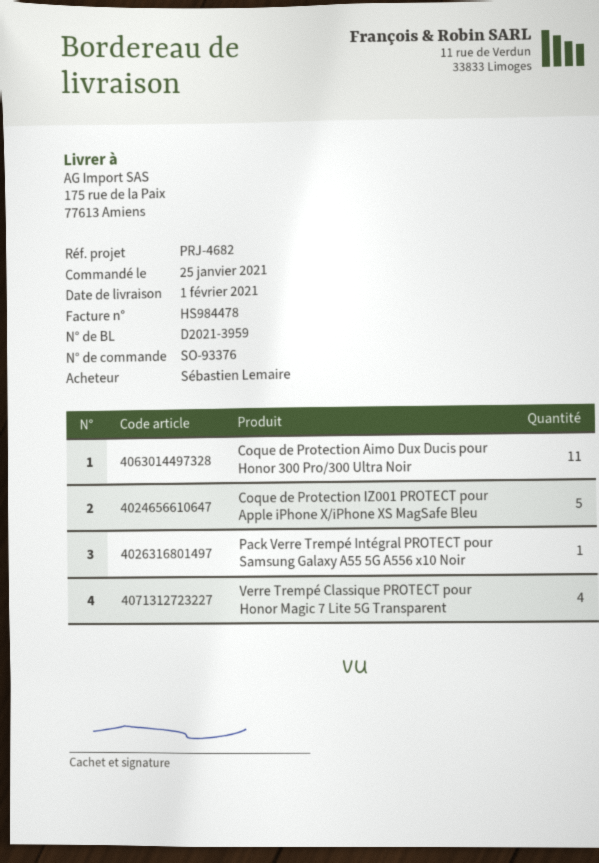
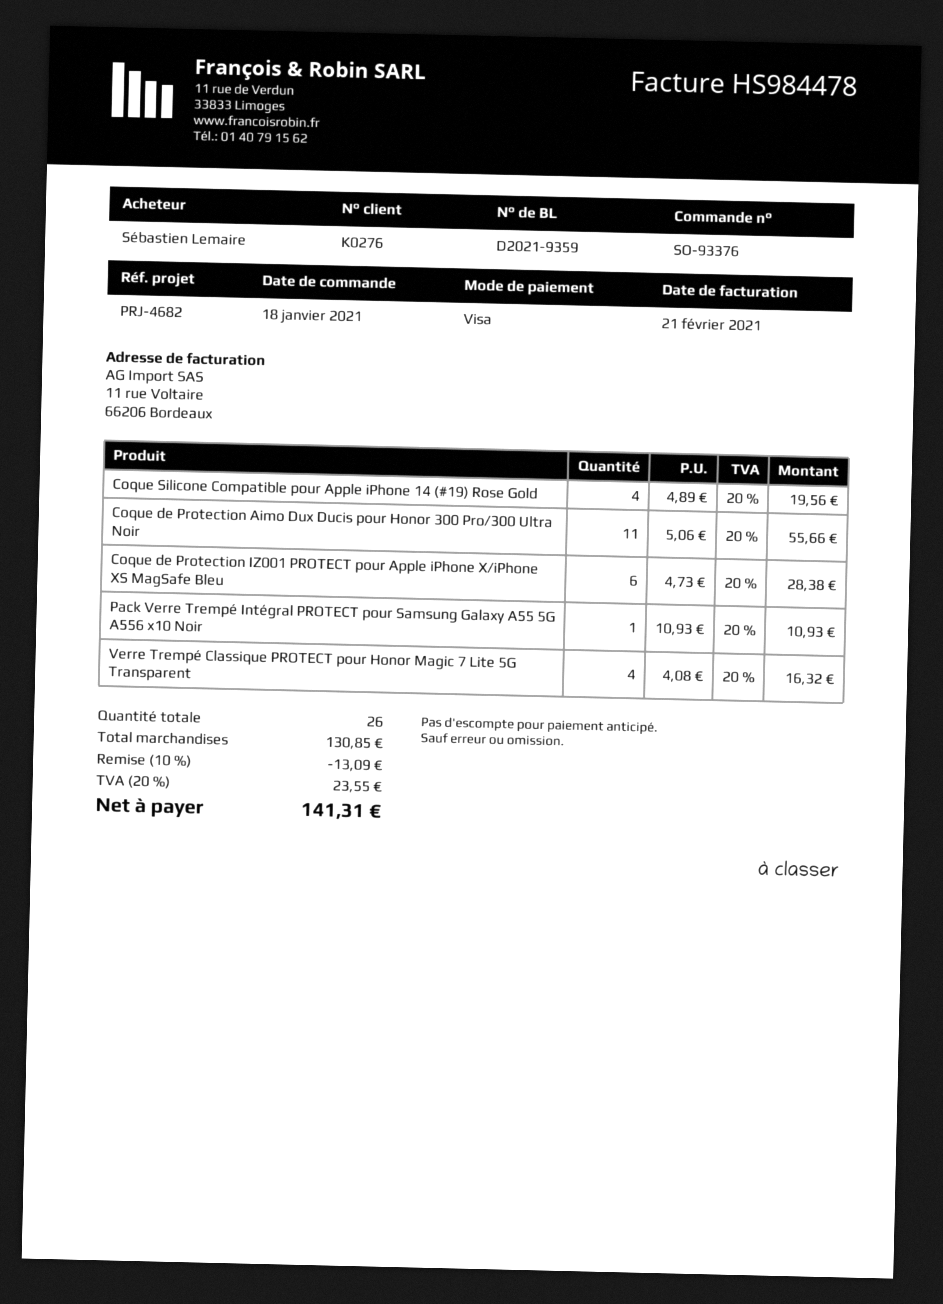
order date: 2021-01-25 -> 2021-01-18
delivery note number: D2021-3959 -> D2021-9359
Coque de Protection IZ001 PROTECT pour Apple iPhone X/iPhone XS MagSafe Bleu: 5 -> 6
Coque Silicone Compatible pour Apple iPhone 14 (#19) Rose Gold: none -> 4

